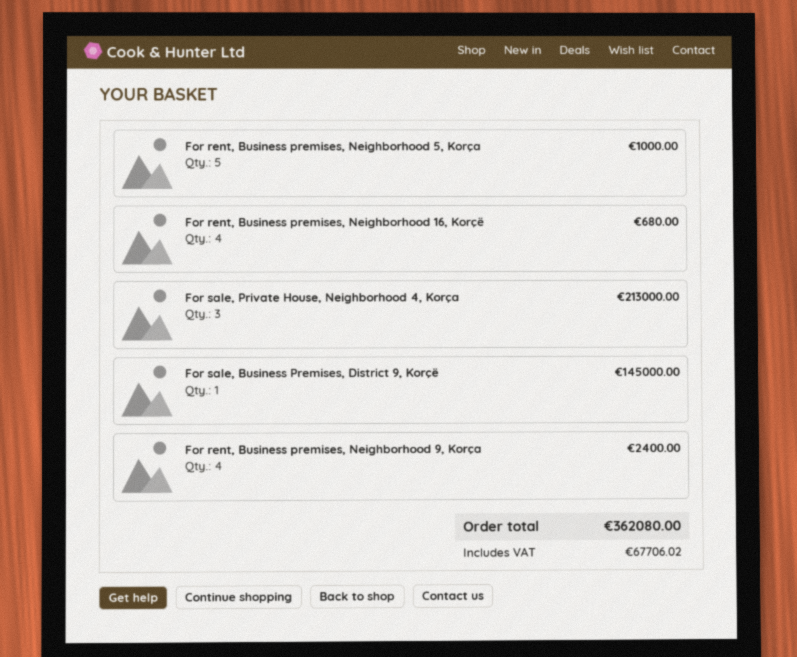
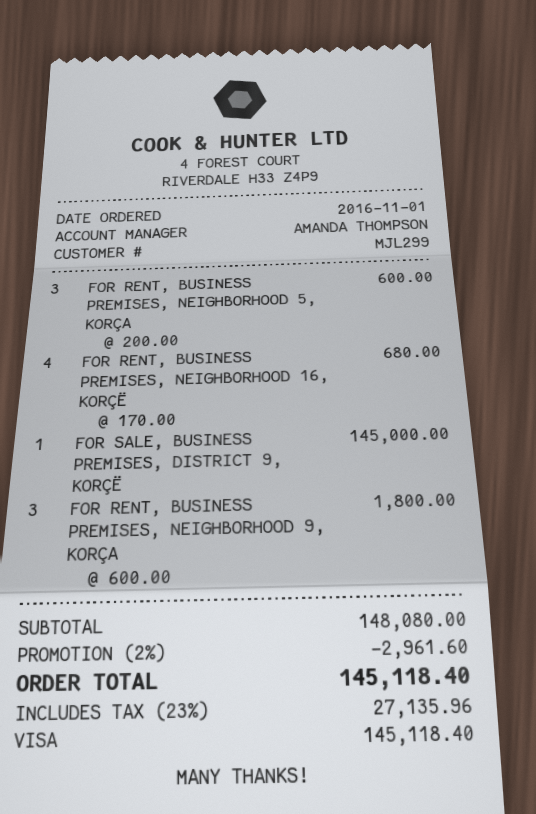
For rent, Business premises, Neighborhood 5, Korça: 5 for 1000.00 -> 3 for 600.00
For sale, Private House, Neighborhood 4, Korça: 3 for 213000.00 -> none
For rent, Business premises, Neighborhood 9, Korça: 4 for 2400.00 -> 3 for 1800.00
discount: none -> 2% = 2961.60
tax: 67706.02 -> 27135.96
total: 362080.00 -> 145118.40

